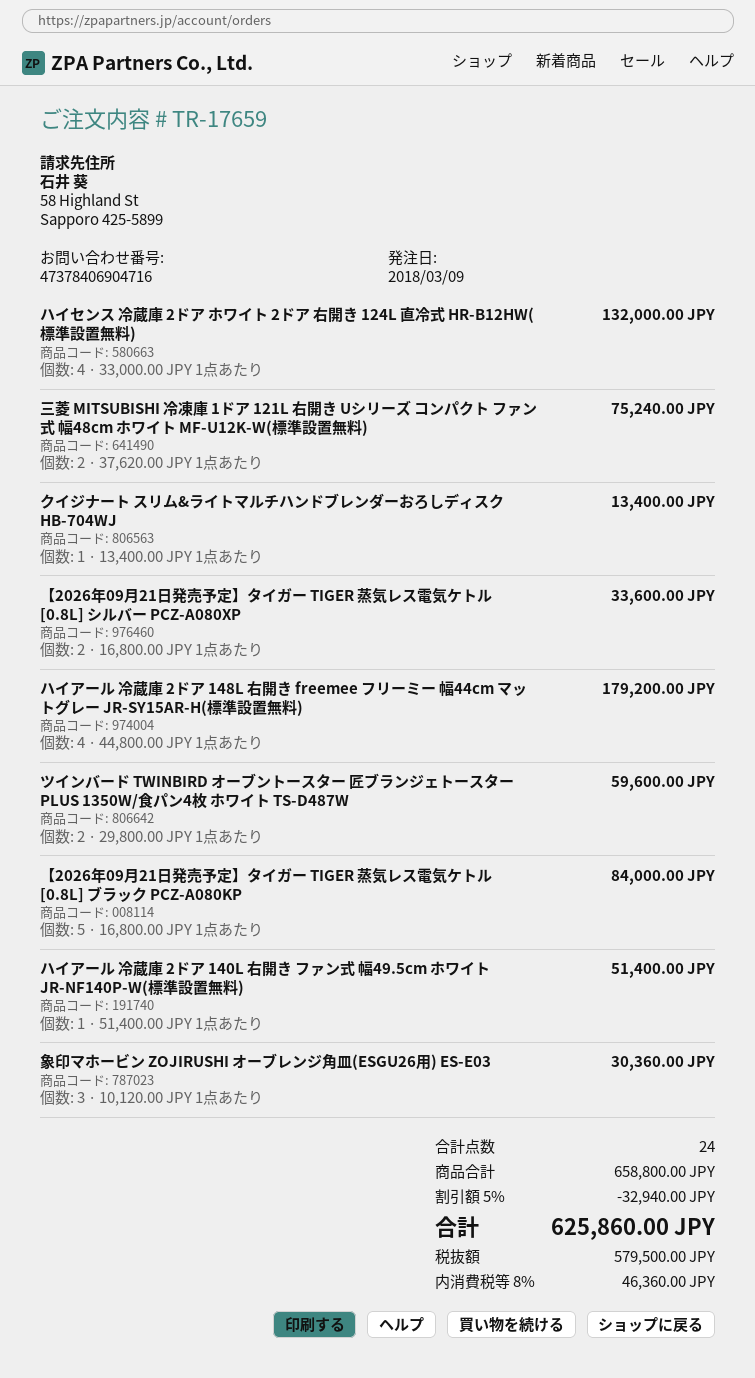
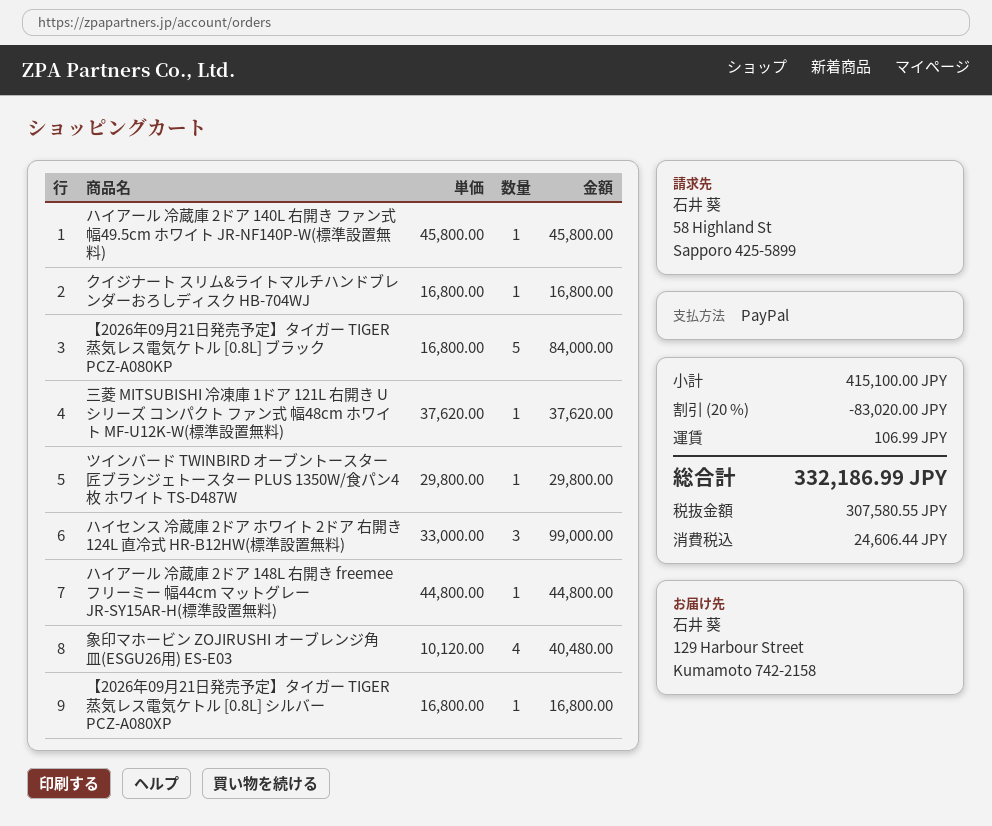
ハイセンス 冷蔵庫 2ドア ホワイト 2ドア 右開き 124L 直冷式 HR-B12HW(標準設置無料): 4 x 33000.00 = 132000.00 -> 3 x 33000.00 = 99000.00
三菱 MITSUBISHI 冷凍庫 1ドア 121L 右開き Uシリーズ コンパクト ファン式 幅48cm ホワイト MF-U12K-W(標準設置無料): 2 x 37620.00 = 75240.00 -> 1 x 37620.00 = 37620.00
クイジナート スリム&ライトマルチハンドブレンダーおろしディスク HB-704WJ: 1 x 13400.00 = 13400.00 -> 1 x 16800.00 = 16800.00
【2026年09月21日発売予定】タイガー TIGER 蒸気レス電気ケトル [0.8L] シルバー PCZ-A080XP: 2 x 16800.00 = 33600.00 -> 1 x 16800.00 = 16800.00
ハイアール 冷蔵庫 2ドア 148L 右開き freemee フリーミー 幅44cm マットグレー JR-SY15AR-H(標準設置無料): 4 x 44800.00 = 179200.00 -> 1 x 44800.00 = 44800.00
ツインバード TWINBIRD オーブントースター 匠ブランジェトースター PLUS 1350W/食パン4枚 ホワイト TS-D487W: 2 x 29800.00 = 59600.00 -> 1 x 29800.00 = 29800.00
ハイアール 冷蔵庫 2ドア 140L 右開き ファン式 幅49.5cm ホワイト JR-NF140P-W(標準設置無料): 1 x 51400.00 = 51400.00 -> 1 x 45800.00 = 45800.00
象印マホービン ZOJIRUSHI オーブレンジ角皿(ESGU26用) ES-E03: 3 x 10120.00 = 30360.00 -> 4 x 10120.00 = 40480.00
subtotal: 658800.00 -> 415100.00
discount: 5% = 32940.00 -> 20% = 83020.00
shipping: none -> 106.99
net: 579500.00 -> 307580.55
tax: 46360.00 -> 24606.44
total: 625860.00 -> 332186.99

